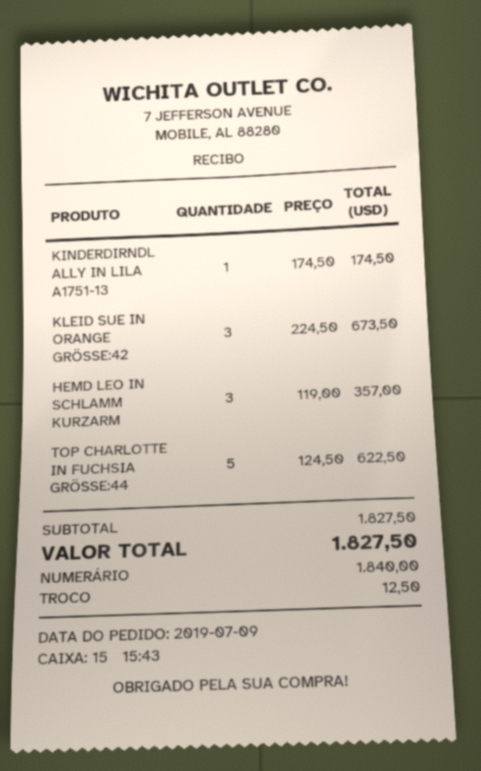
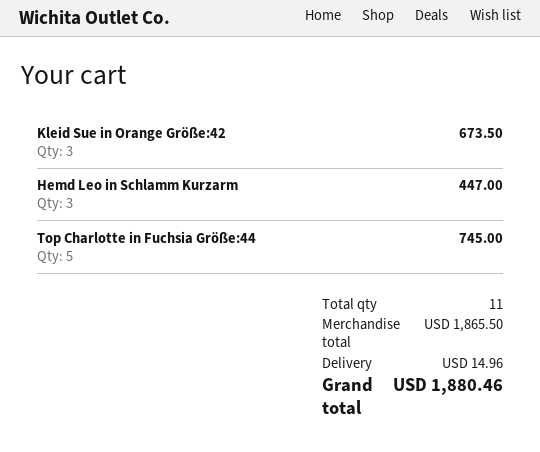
KINDERDIRNDL ALLY IN LILA A1751-13: 1 for 174.50 -> none
HEMD LEO IN SCHLAMM KURZARM: 3 for 357.00 -> 3 for 447.00
TOP CHARLOTTE IN FUCHSIA GRÖSSE:44: 5 for 622.50 -> 5 for 745.00
subtotal: 1827.50 -> 1865.50
shipping: none -> 14.96
total: 1827.50 -> 1880.46

